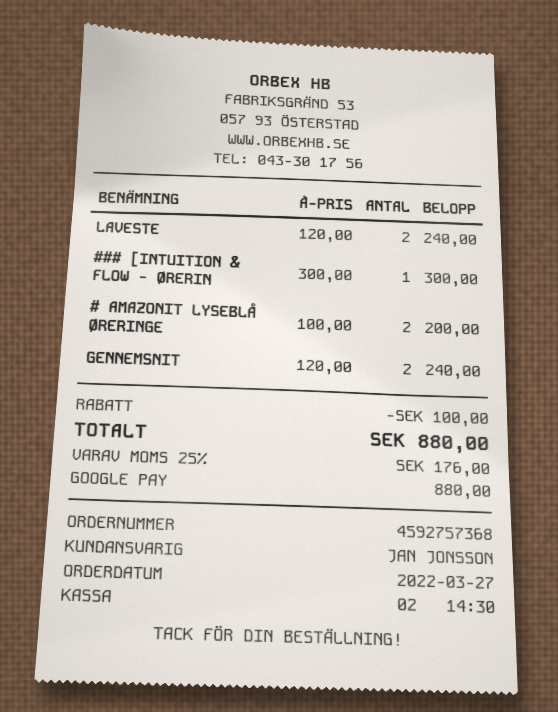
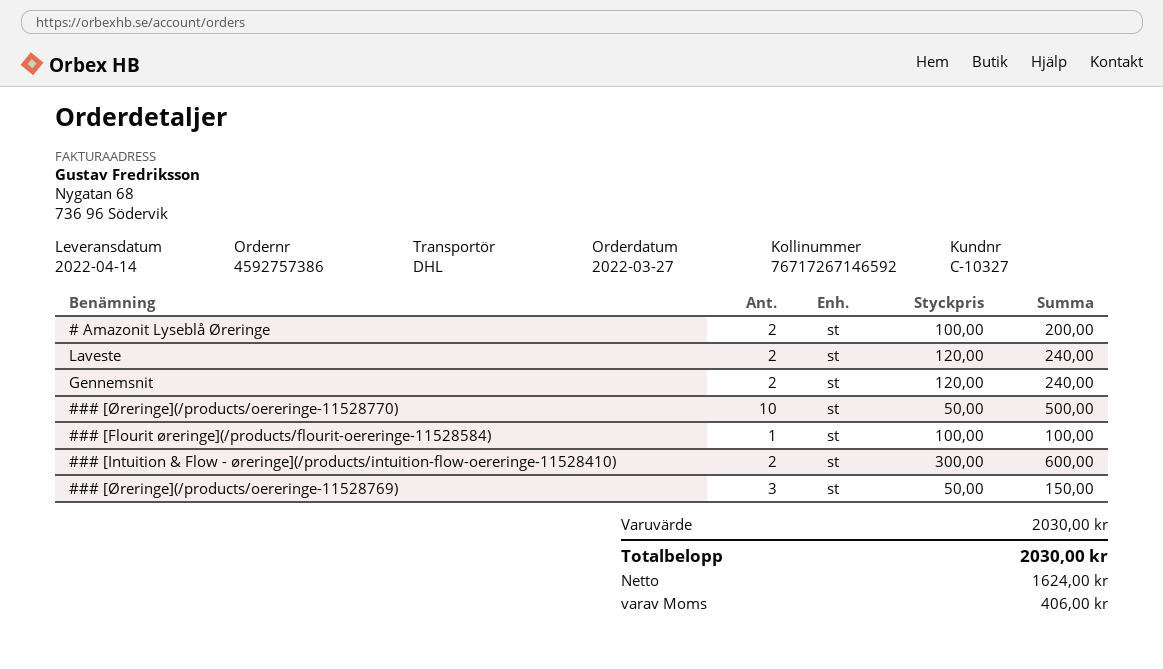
order number: 4592757368 -> 4592757386
### [INTUITION & FLOW - ØRERIN: 1 x 300.00 = 300.00 -> 2 x 300.00 = 600.00
### [Øreringe](/products/oereringe-11528770): none -> 10 x 50.00 = 500.00
### [Flourit øreringe](/products/flourit-oereringe-11528584): none -> 1 x 100.00 = 100.00
### [Øreringe](/products/oereringe-11528769): none -> 3 x 50.00 = 150.00
discount: 100.00 -> none
tax: 176.00 -> 406.00
total: 880.00 -> 2030.00

